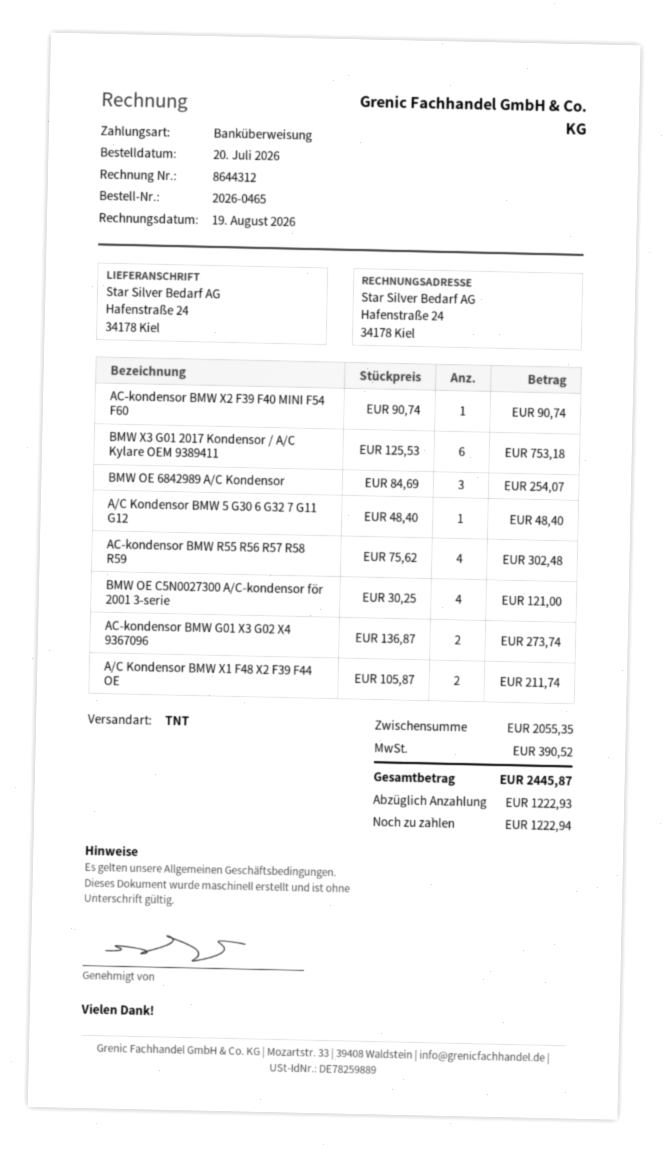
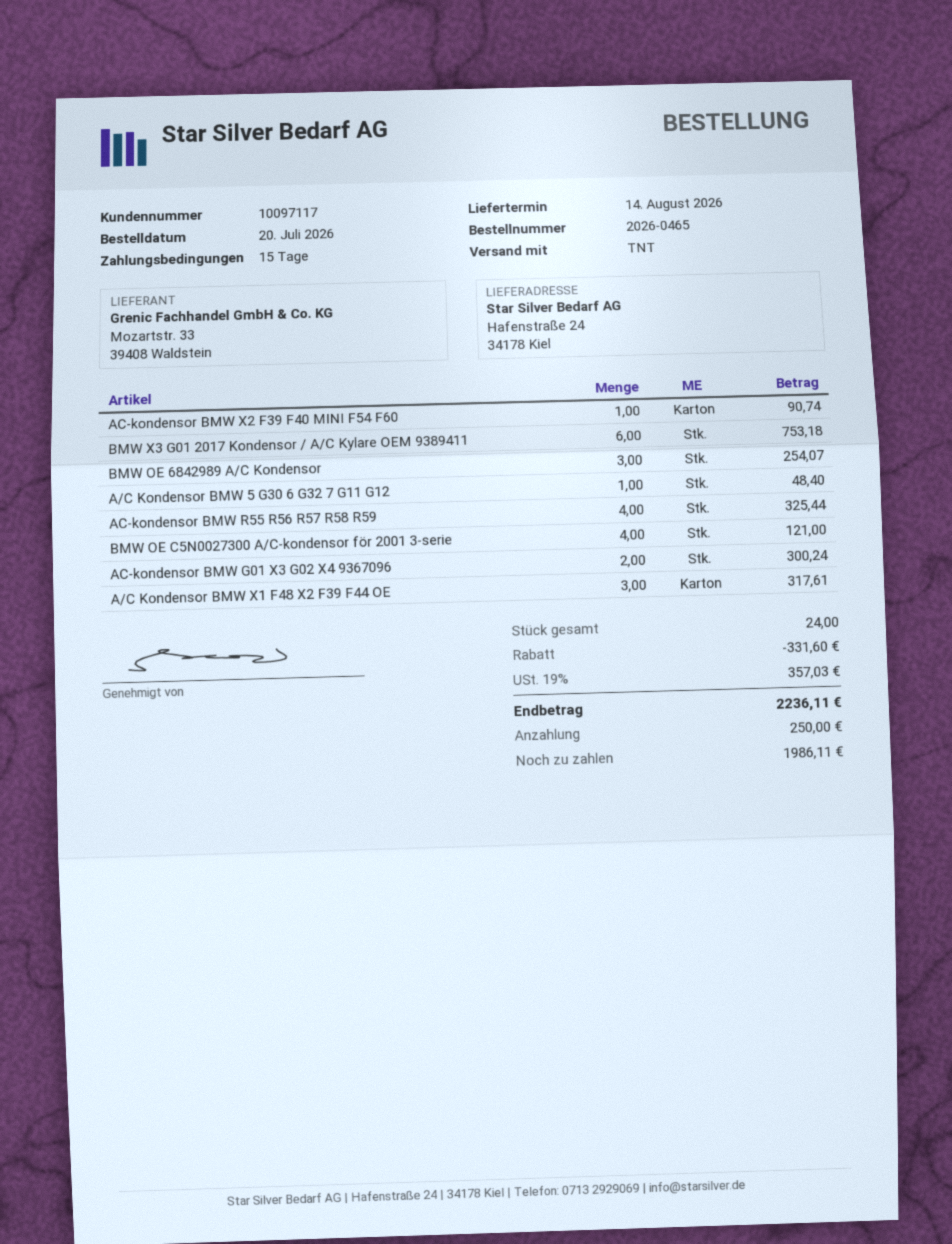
AC-kondensor BMW R55 R56 R57 R58 R59: 4 for 302.48 -> 4 for 325.44
AC-kondensor BMW G01 X3 G02 X4 9367096: 2 for 273.74 -> 2 for 300.24
A/C Kondensor BMW X1 F48 X2 F39 F44 OE: 2 for 211.74 -> 3 for 317.61
discount: none -> 331.60
tax: 390.52 -> 357.03
total: 2445.87 -> 2236.11
deposit: 1222.93 -> 250.00
balance: 1222.94 -> 1986.11

